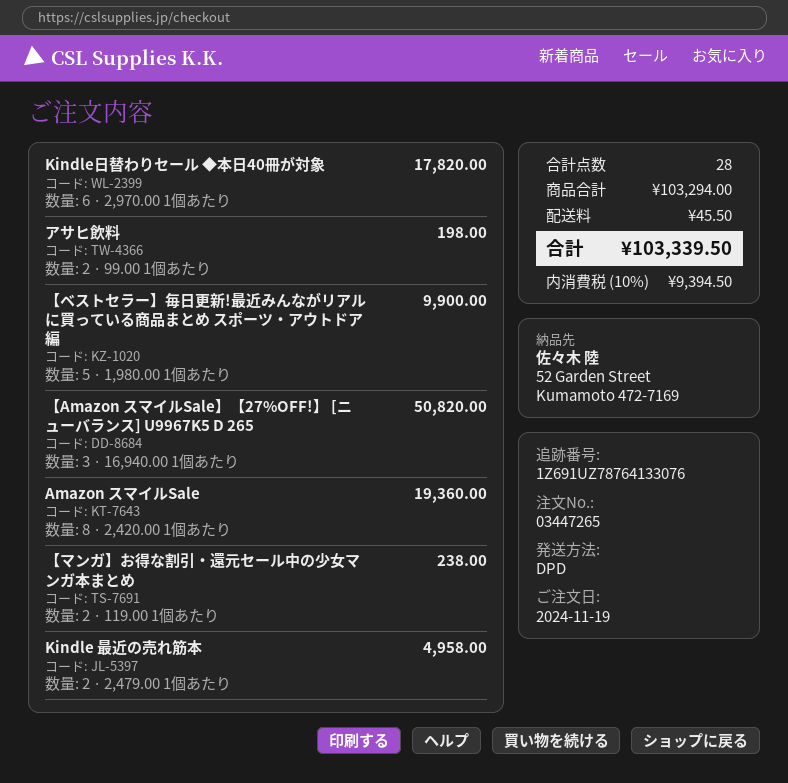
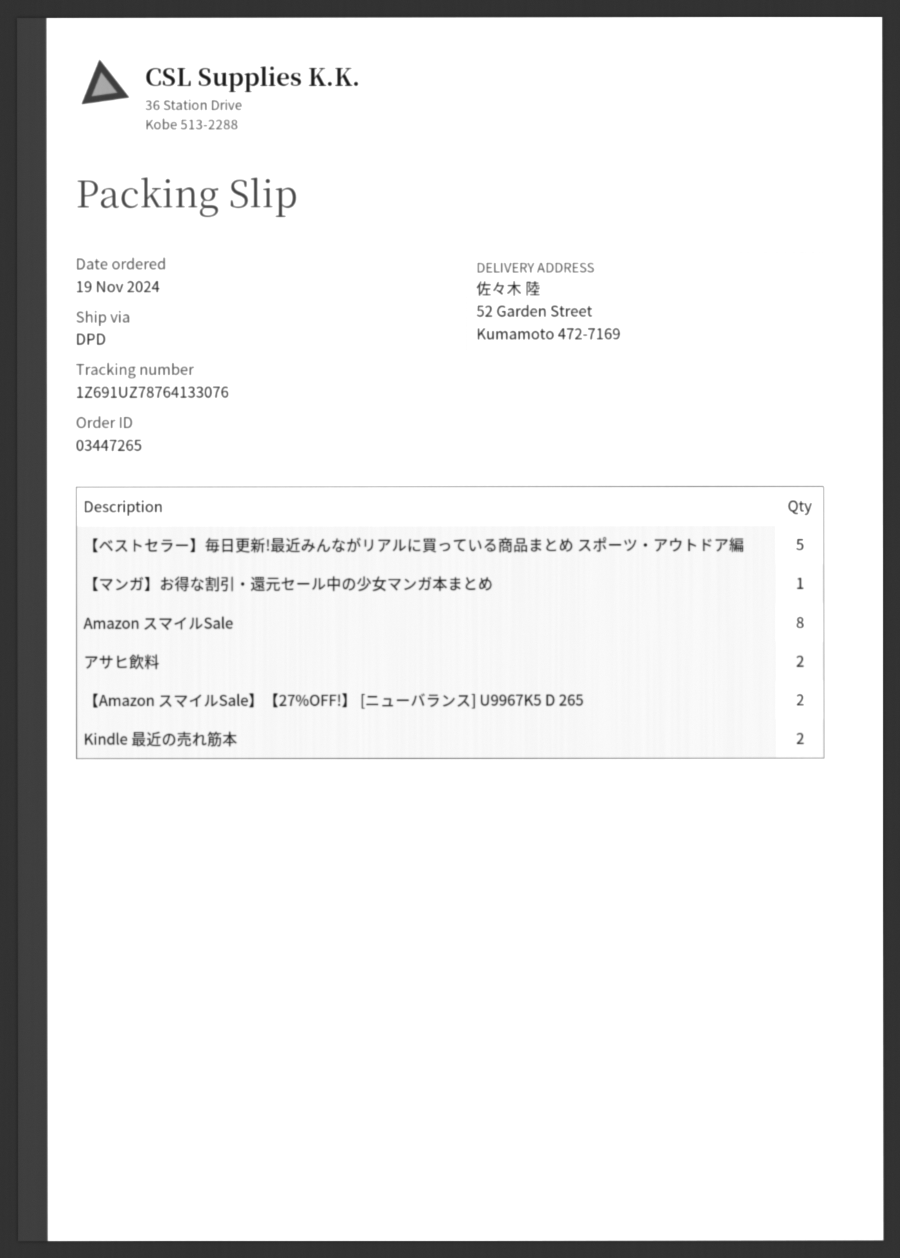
Kindle日替わりセール ◆本日40冊が対象: 6 -> none
【Amazon スマイルSale】【27%OFF!】 [ニューバランス] U9967K5 D 265: 3 -> 2
【マンガ】お得な割引・還元セール中の少女マンガ本まとめ: 2 -> 1

